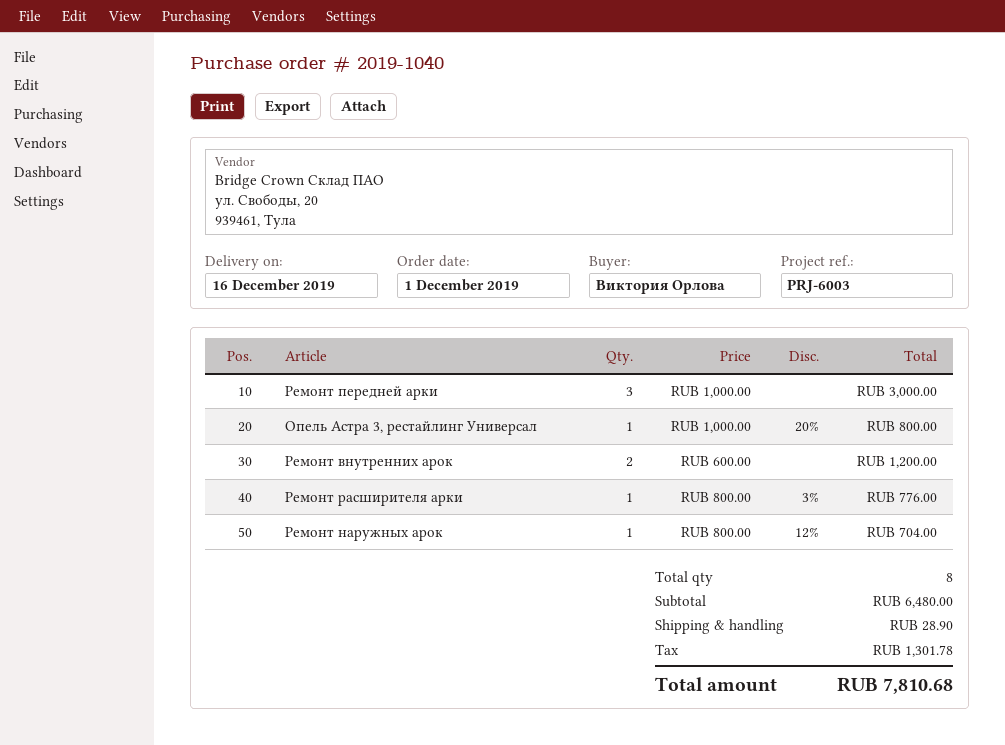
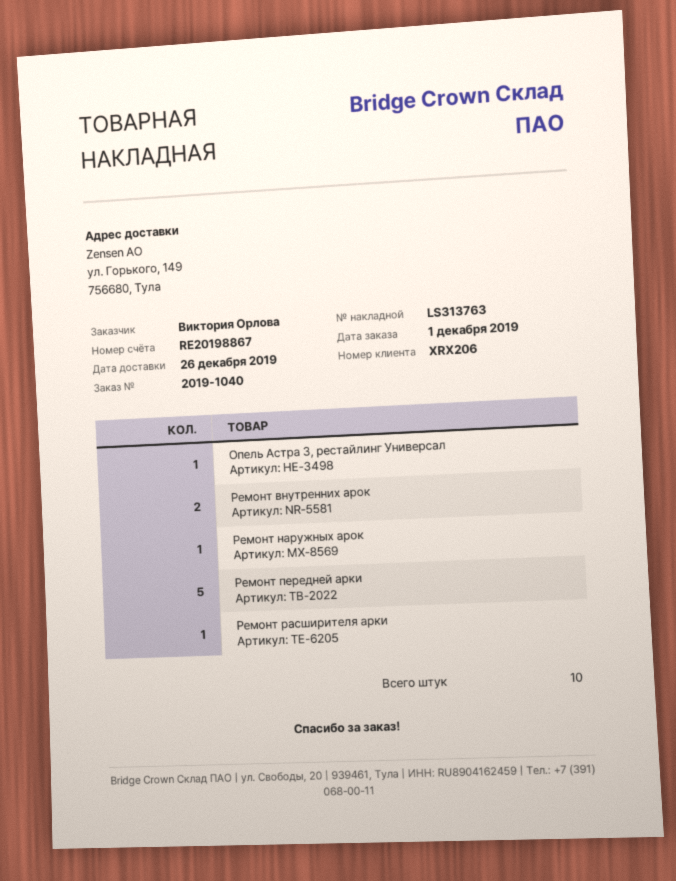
delivery date: 2019-12-16 -> 2019-12-26
Ремонт передней арки: 3 -> 5
total quantity: 8 -> 10

